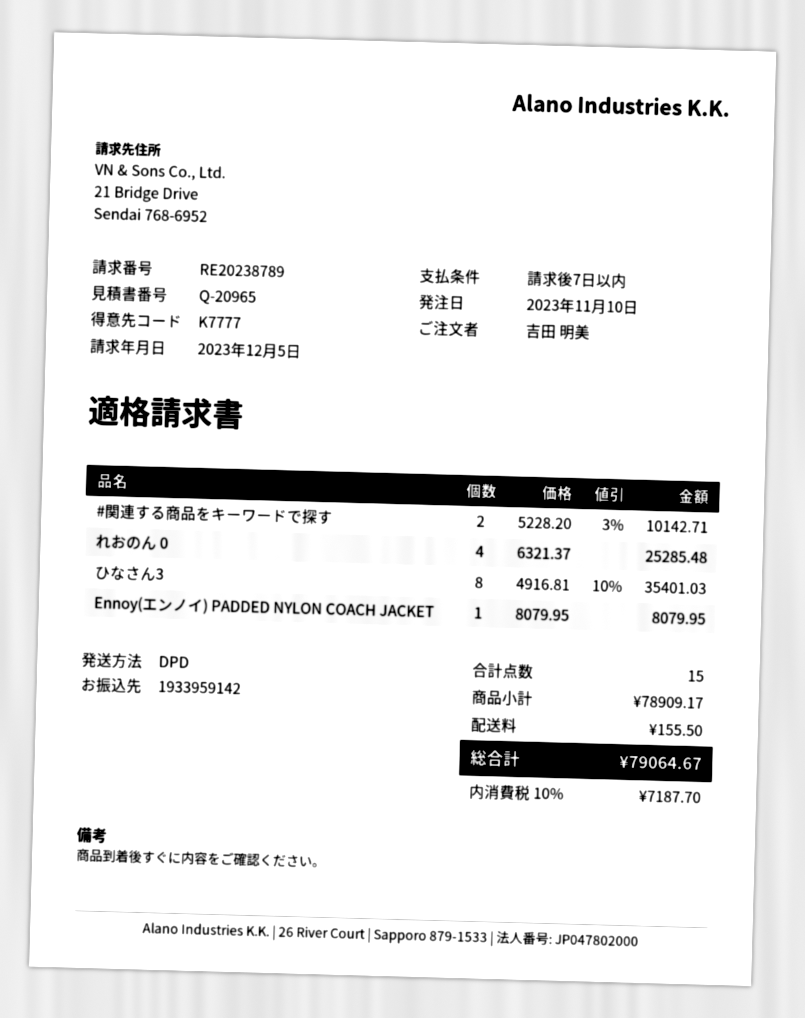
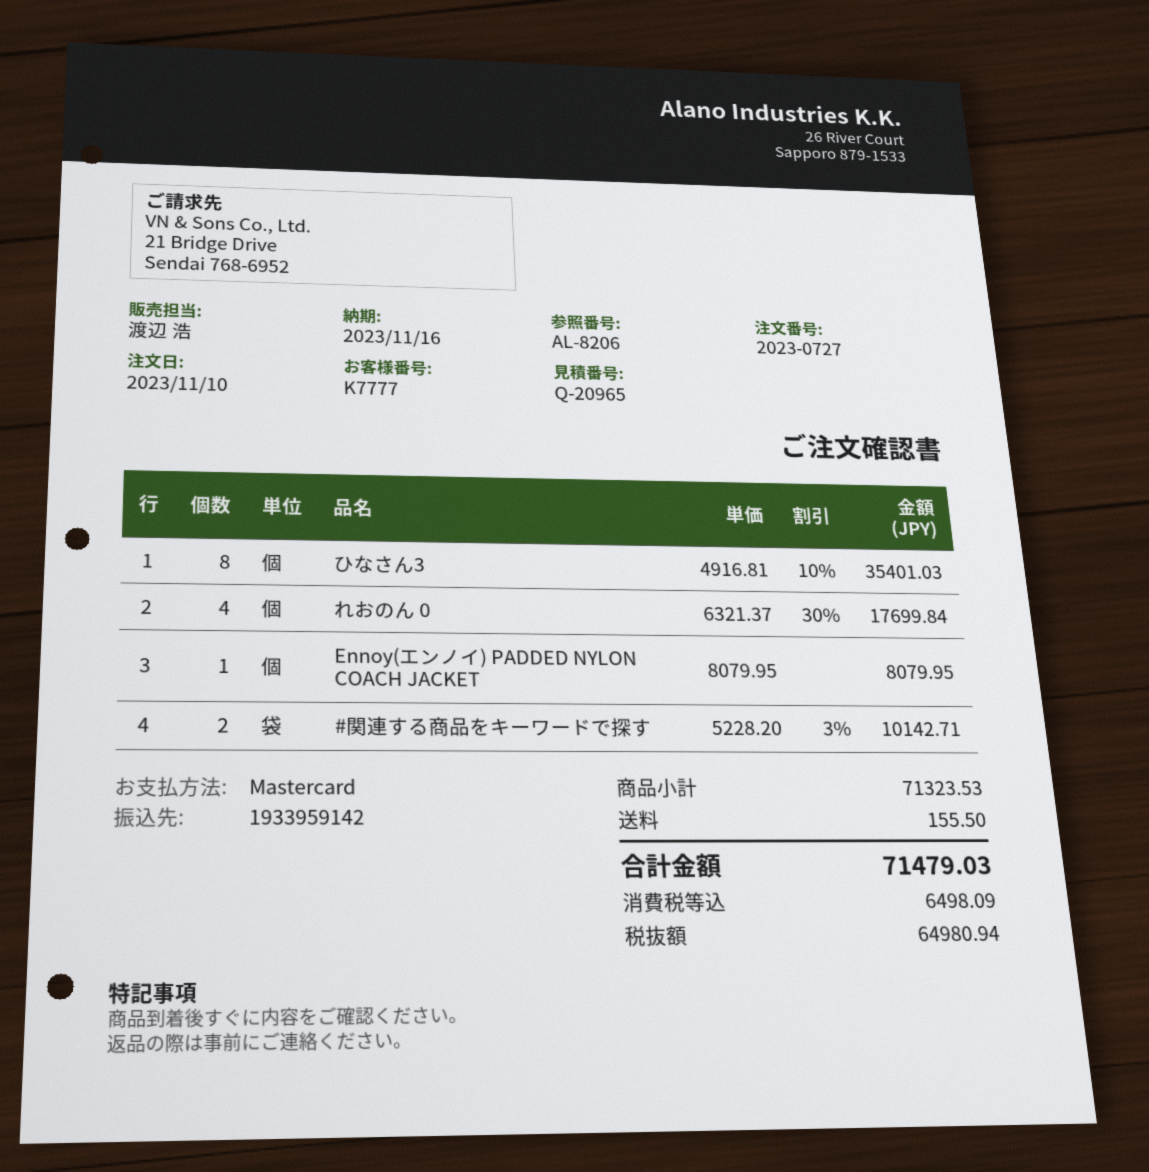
れおのん 0: 4 x 6321.37 = 25285.48 -> 4 x 6321.37 - 30% = 17699.84
subtotal: 78909.17 -> 71323.53
tax: 7187.70 -> 6498.09
total: 79064.67 -> 71479.03

